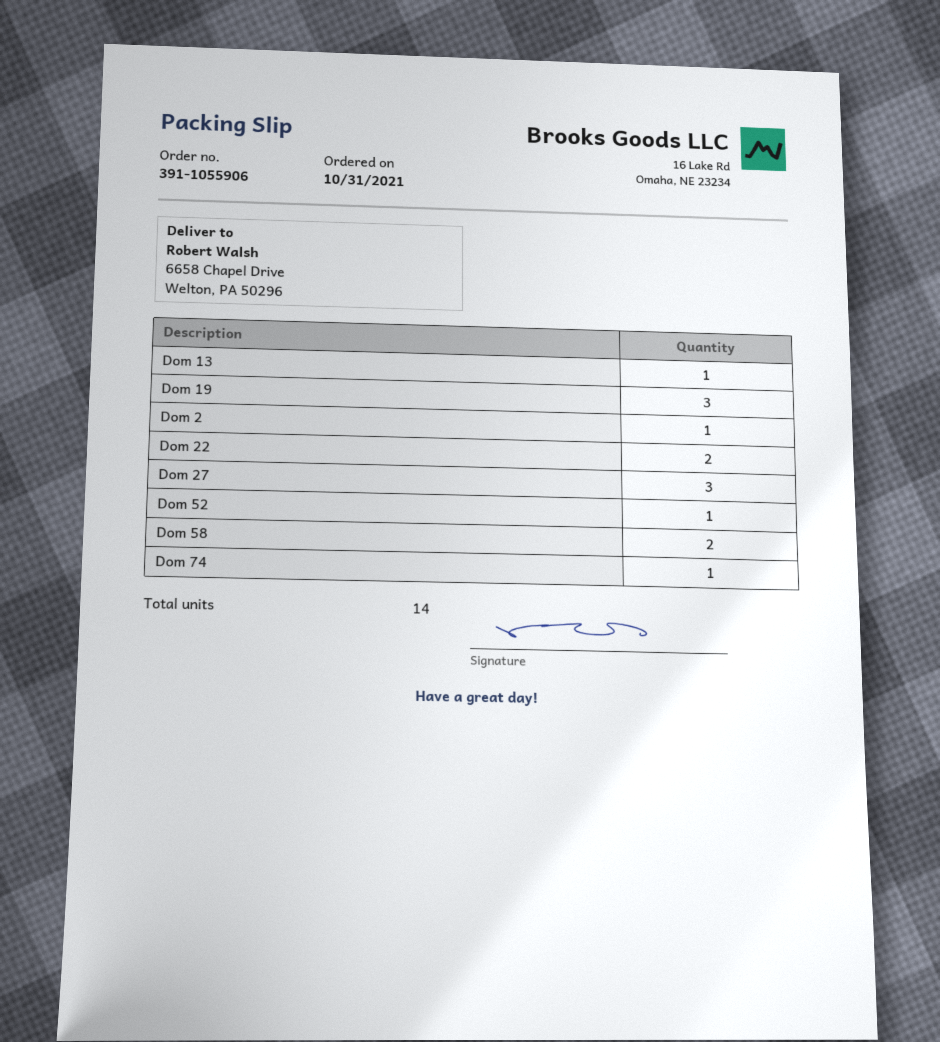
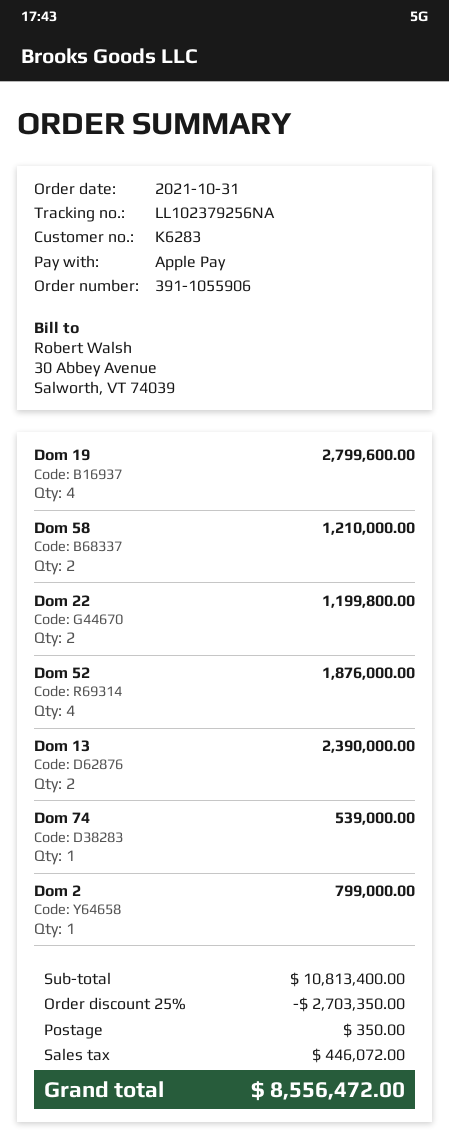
Dom 13: 1 -> 2
Dom 19: 3 -> 4
Dom 27: 3 -> none
Dom 52: 1 -> 4

